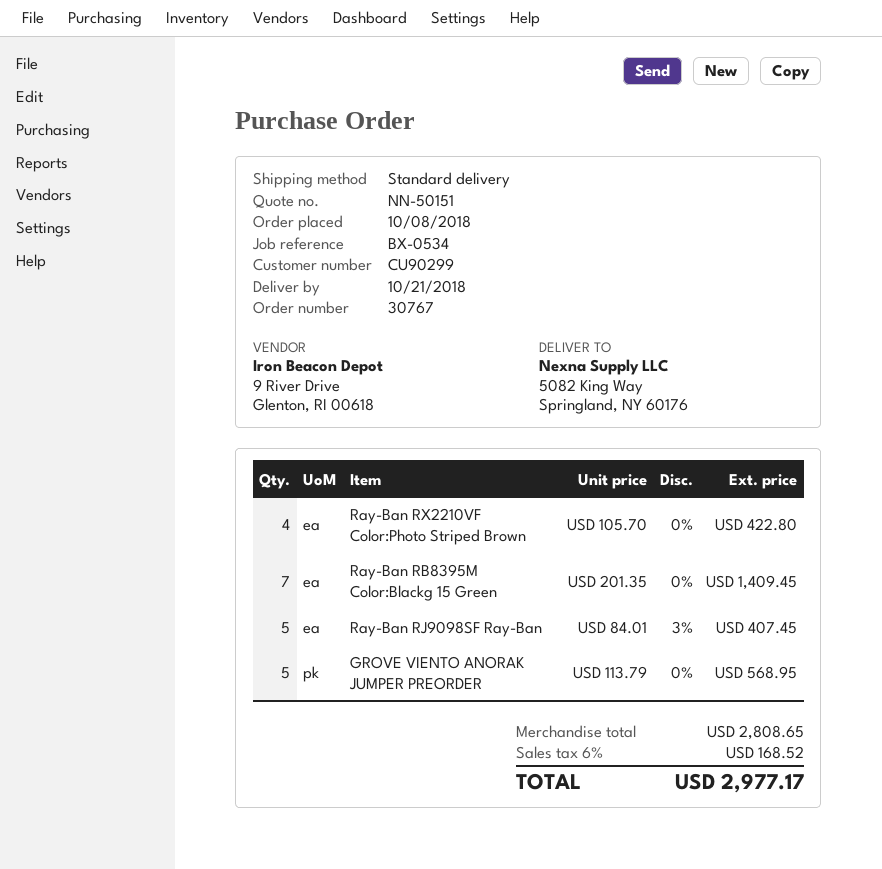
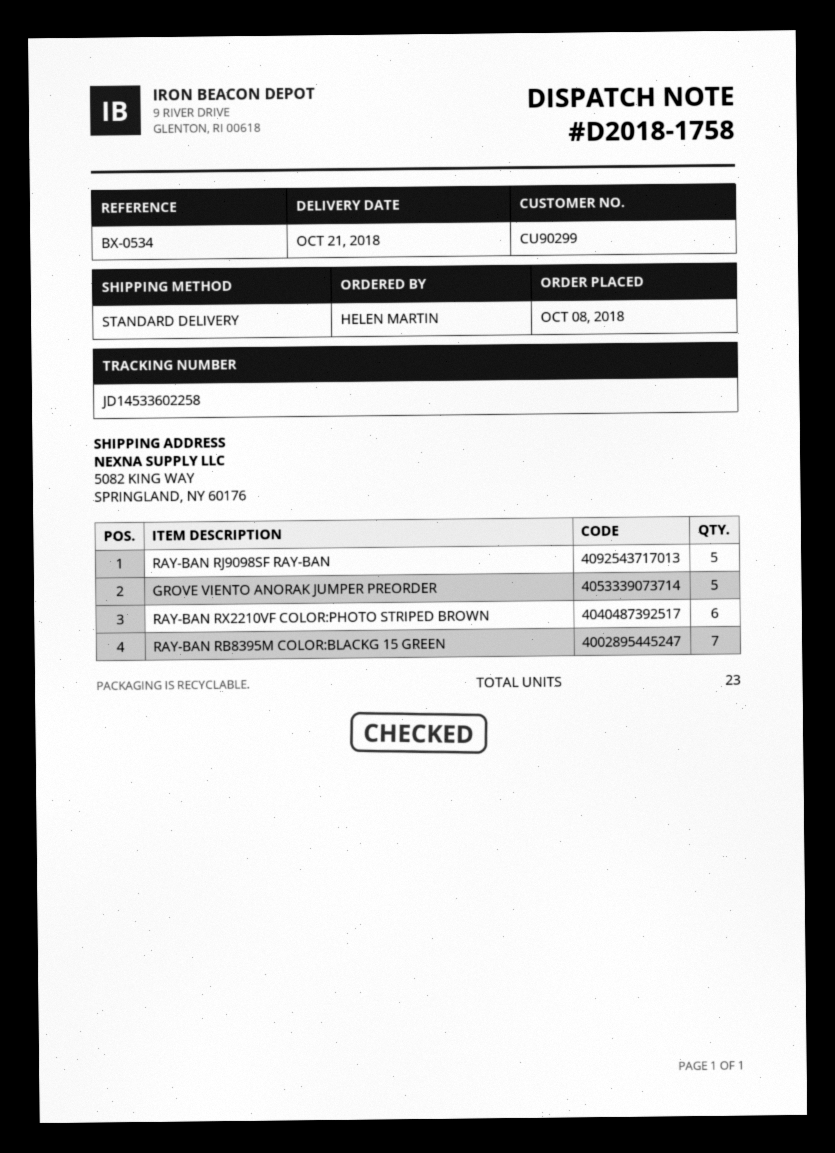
Ray-Ban RX2210VF Color:Photo Striped Brown: 4 -> 6

